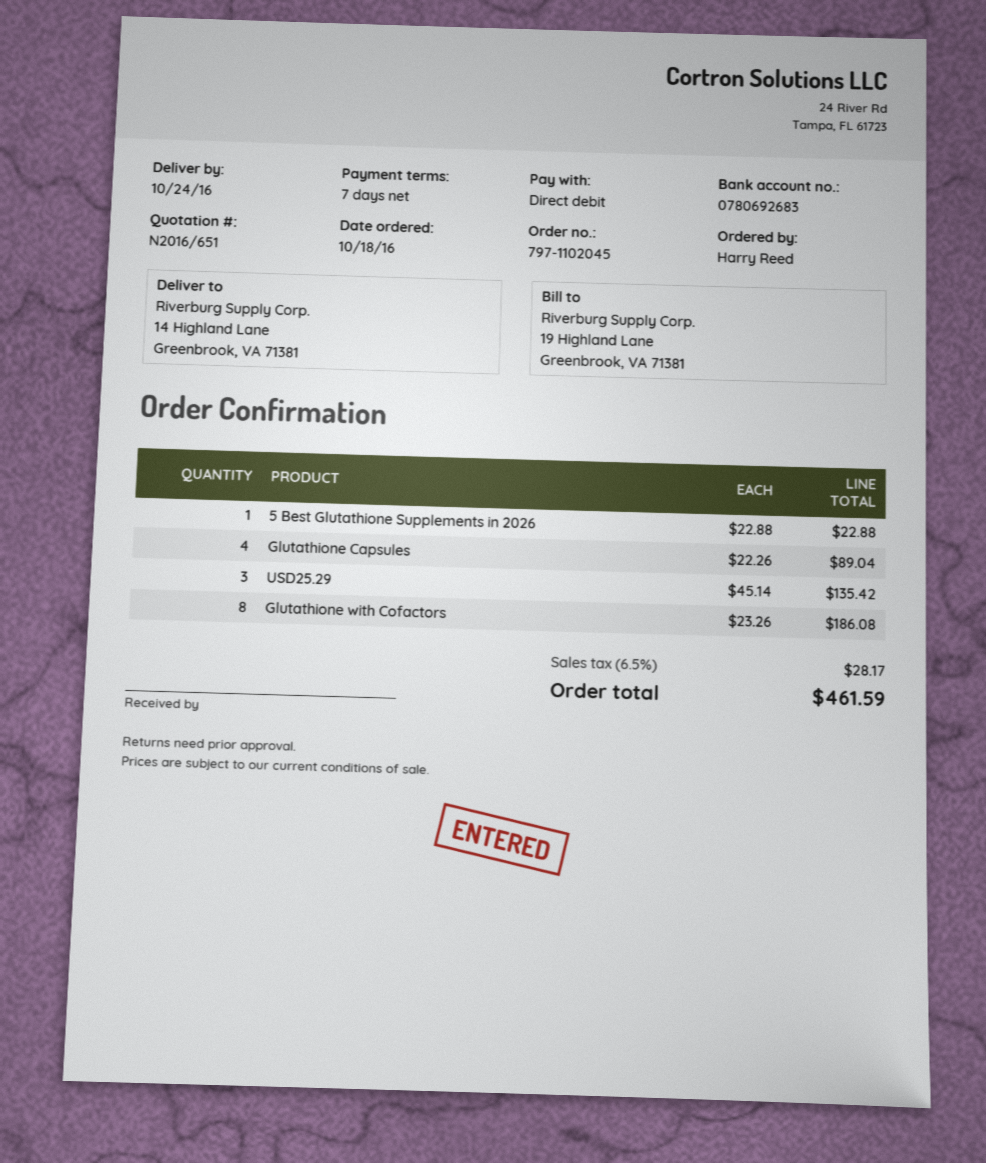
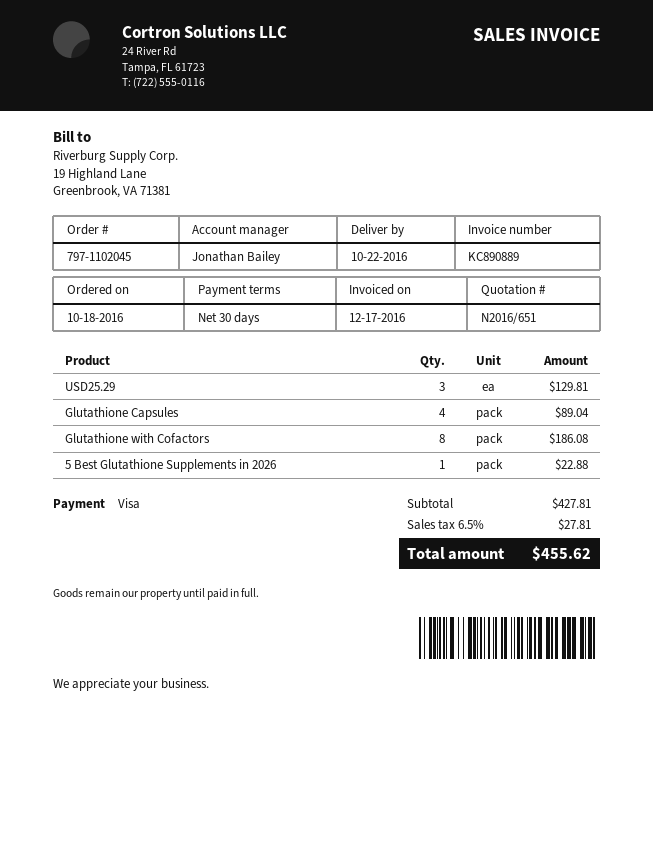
delivery date: 2016-10-24 -> 2016-10-22
payment terms: 7 days -> 30 days
payment method: direct debit -> Visa
USD25.29: 3 for 135.42 -> 3 for 129.81
tax: 6.5% = 28.17 -> 6.5% = 27.81
total: 461.59 -> 455.62

